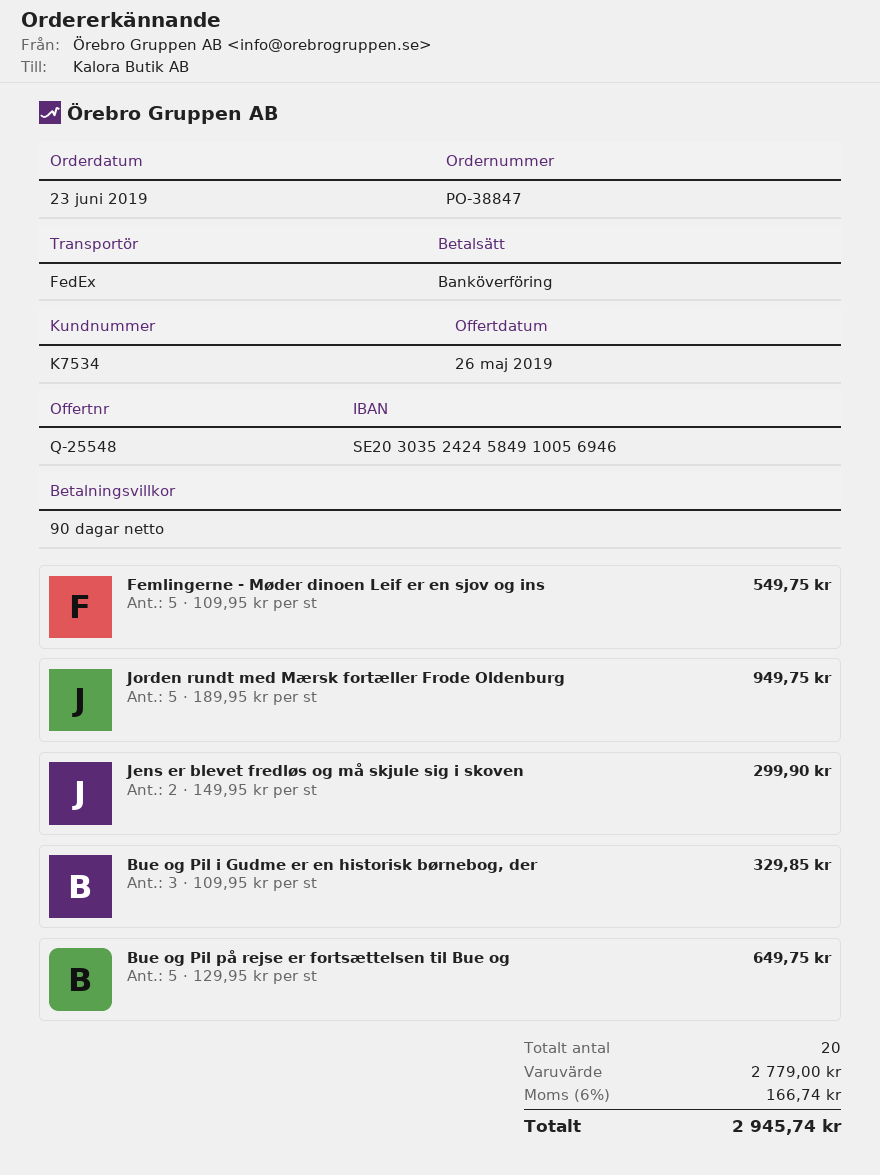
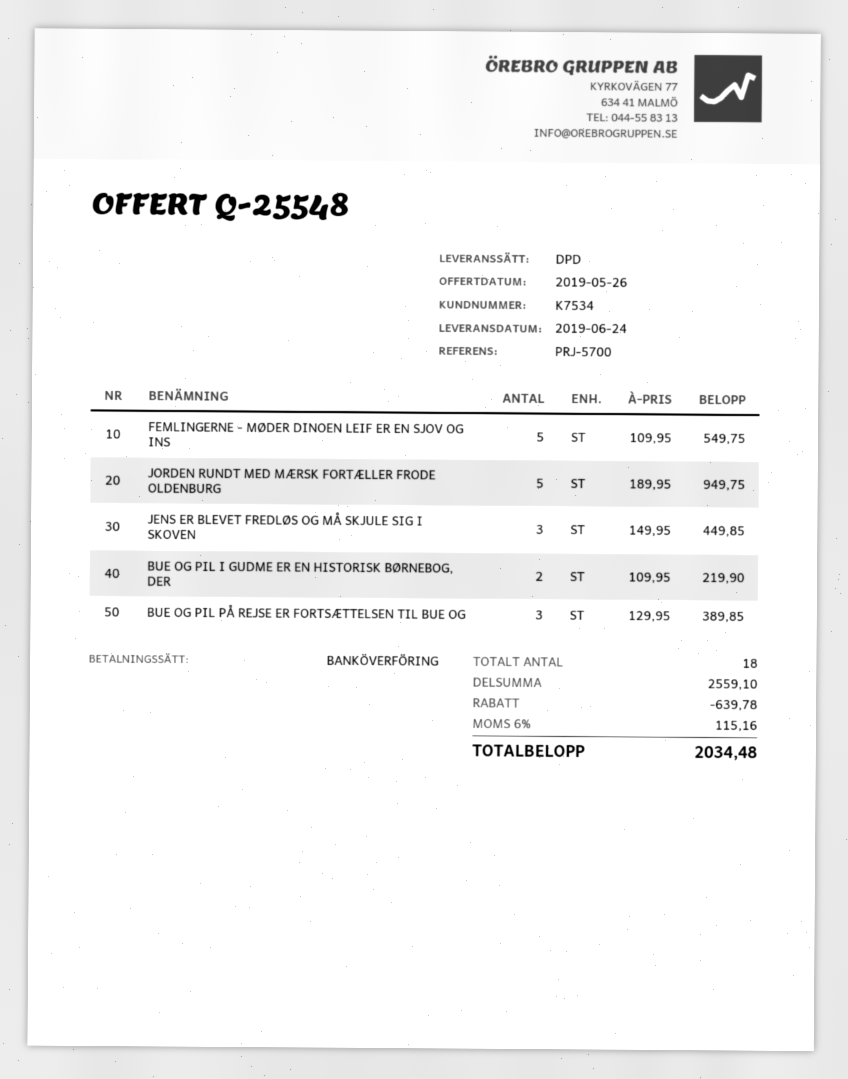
shipping method: FedEx -> DPD
Jens er blevet fredløs og må skjule sig i skoven: 2 x 149.95 = 299.90 -> 3 x 149.95 = 449.85
Bue og Pil i Gudme er en historisk børnebog, der: 3 x 109.95 = 329.85 -> 2 x 109.95 = 219.90
Bue og Pil på rejse er fortsættelsen til Bue og: 5 x 129.95 = 649.75 -> 3 x 129.95 = 389.85
total quantity: 20 -> 18
subtotal: 2779.00 -> 2559.10
discount: none -> 639.78
tax: 6% = 166.74 -> 6% = 115.16
total: 2945.74 -> 2034.48

